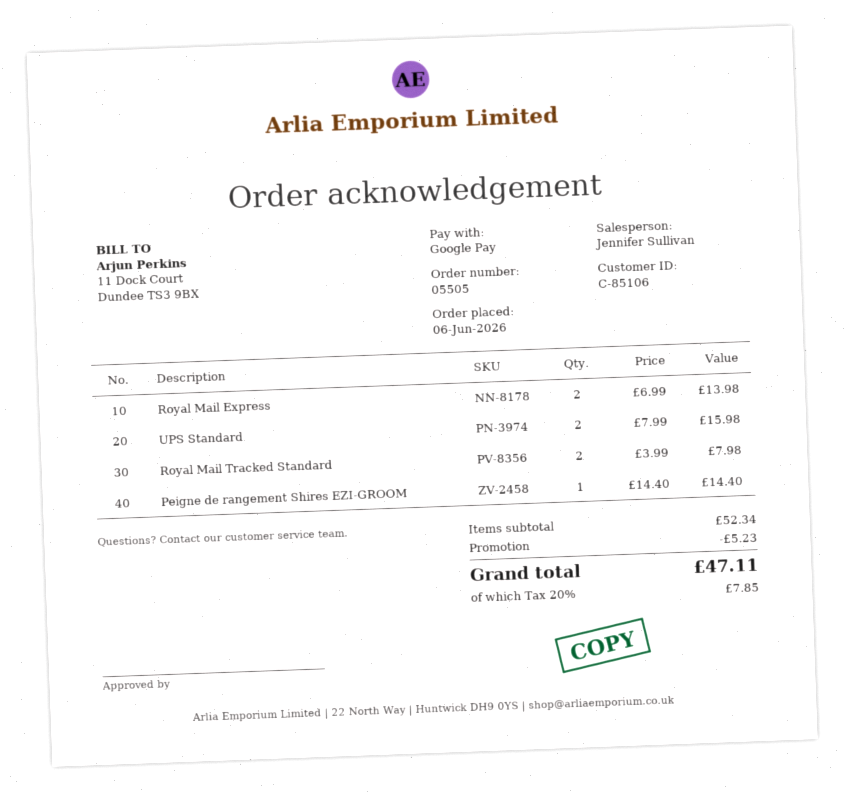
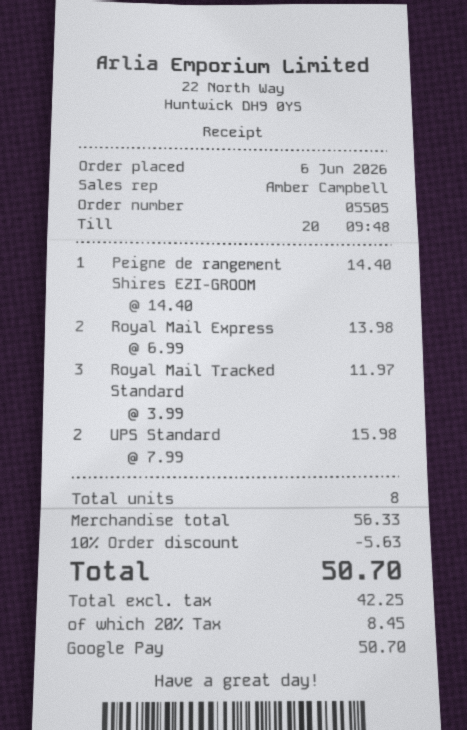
sales rep: Jennifer Sullivan -> Amber Campbell
Royal Mail Tracked Standard: 2 x 3.99 = 7.98 -> 3 x 3.99 = 11.97
subtotal: 52.34 -> 56.33
discount: 5.23 -> 5.63
tax: 20% = 7.85 -> 20% = 8.45
total: 47.11 -> 50.70

